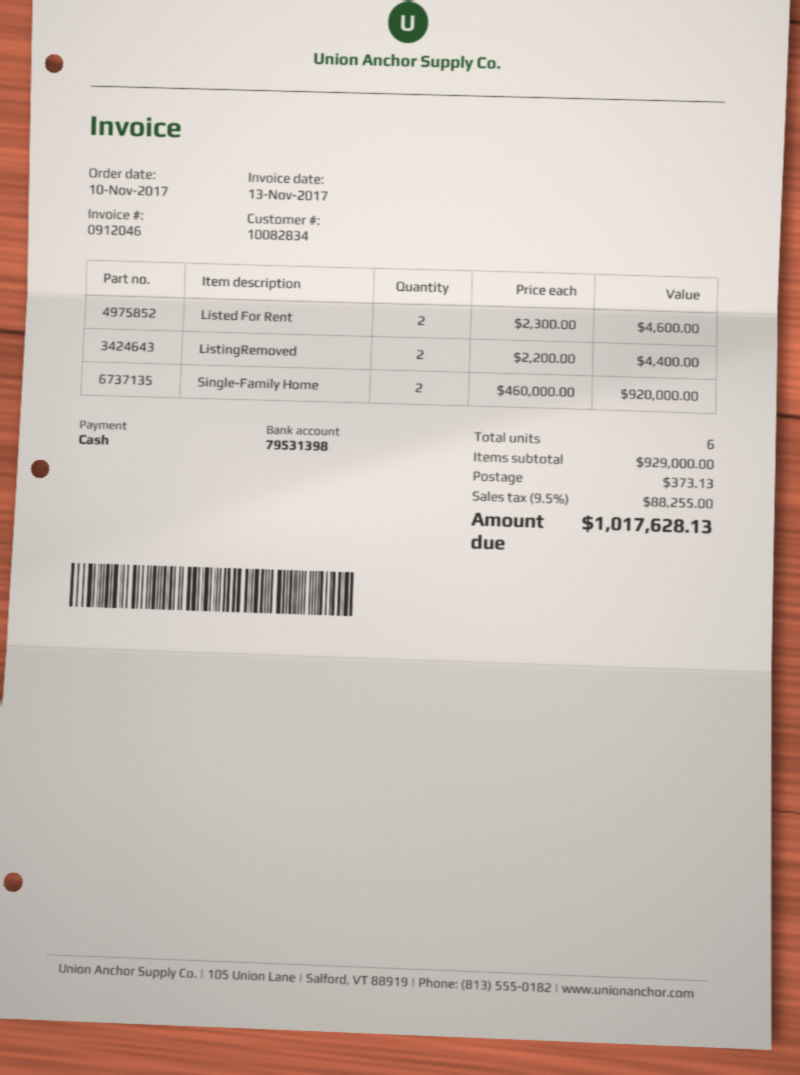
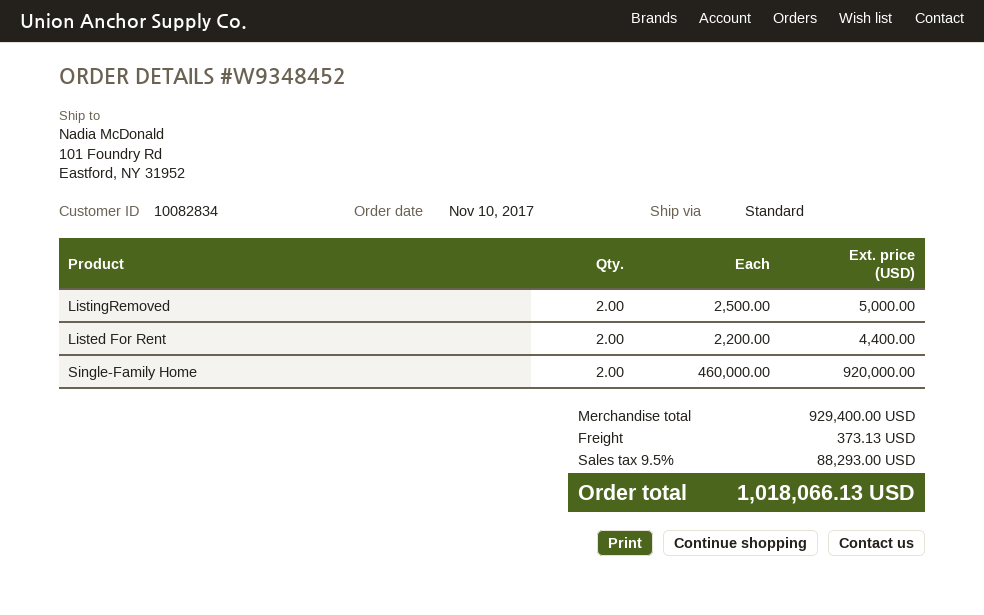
Listed For Rent: 2 x 2300.00 = 4600.00 -> 2 x 2200.00 = 4400.00
ListingRemoved: 2 x 2200.00 = 4400.00 -> 2 x 2500.00 = 5000.00
subtotal: 929000.00 -> 929400.00
tax: 9.5% = 88255.00 -> 9.5% = 88293.00
total: 1017628.13 -> 1018066.13

